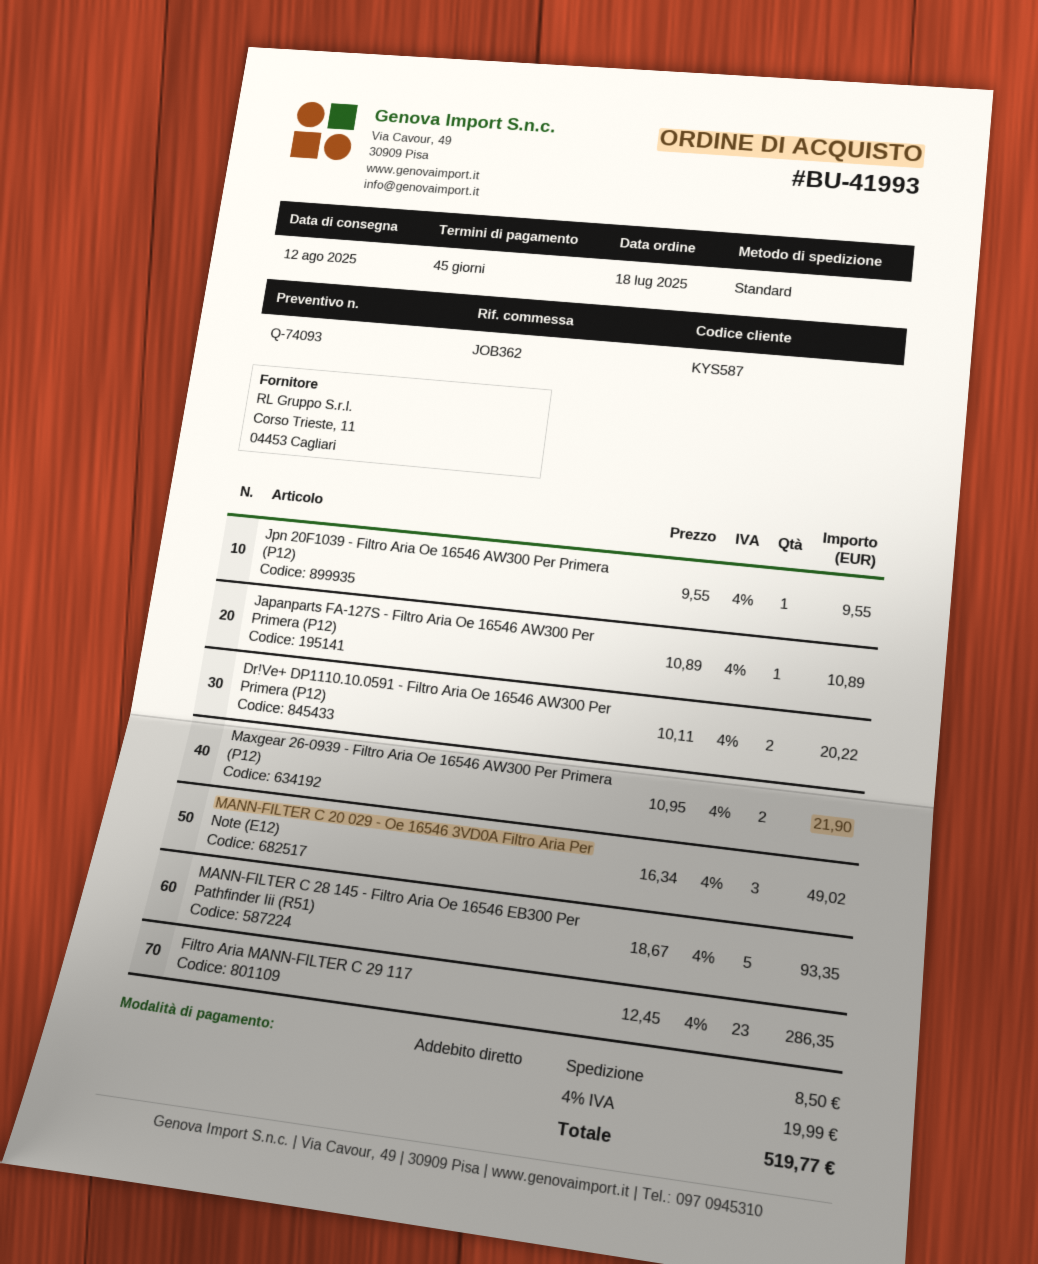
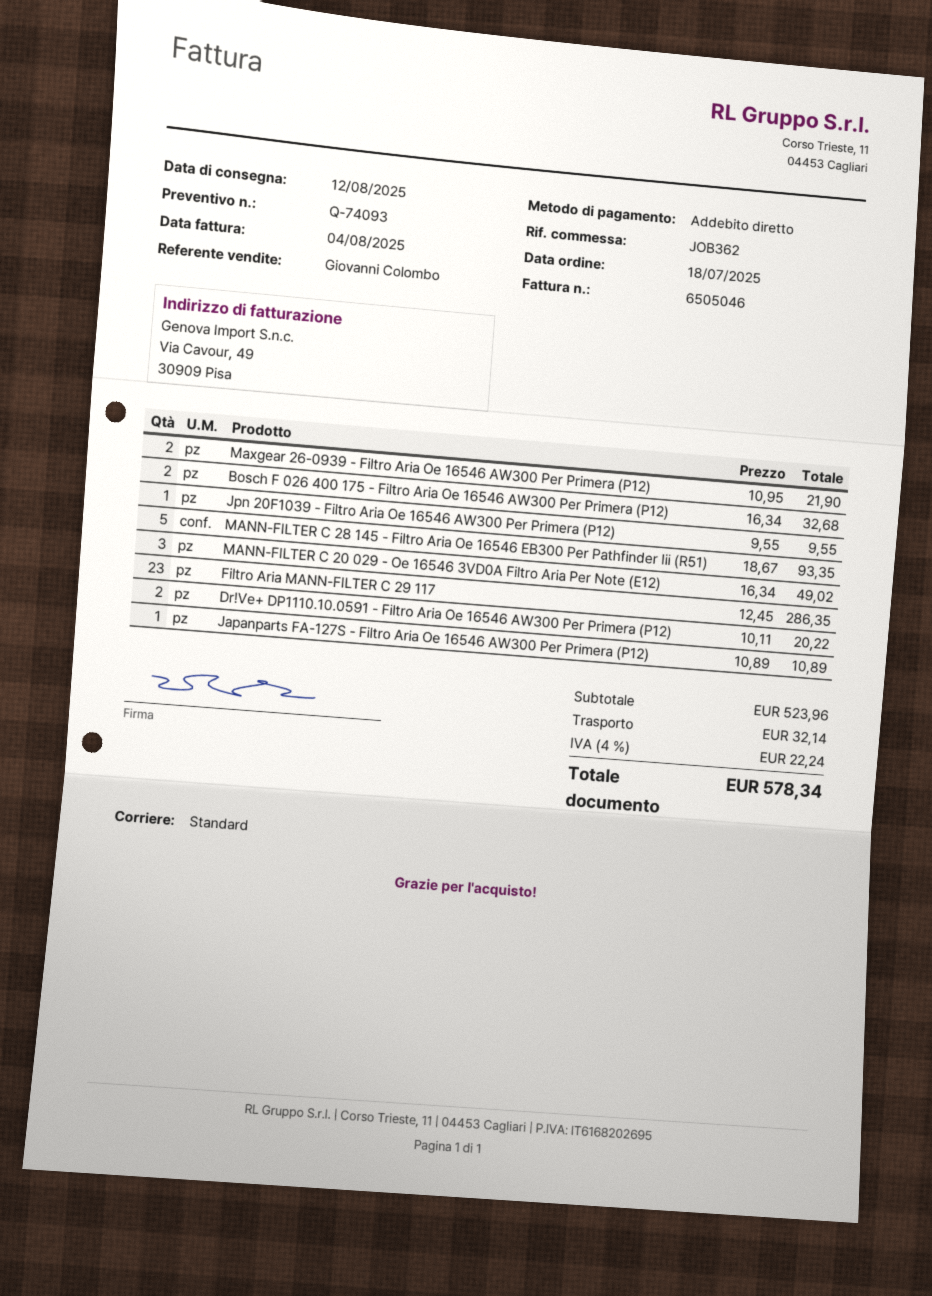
Bosch F 026 400 175 - Filtro Aria Oe 16546 AW300 Per Primera (P12): none -> 2 x 16.34 = 32.68
shipping: 8.50 -> 32.14
tax: 4% = 19.99 -> 4% = 22.24
total: 519.77 -> 578.34

